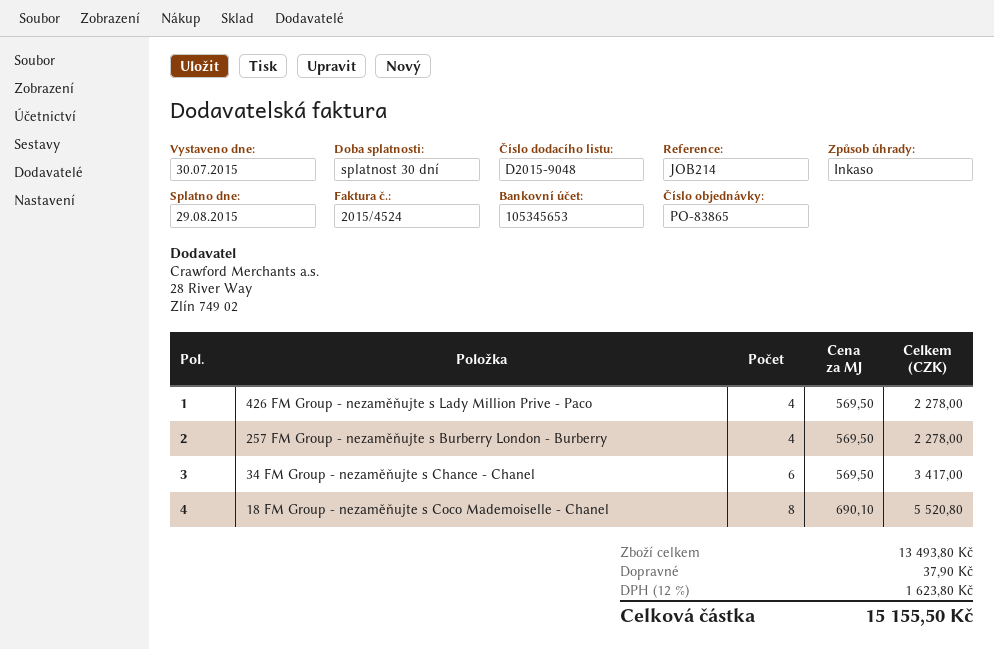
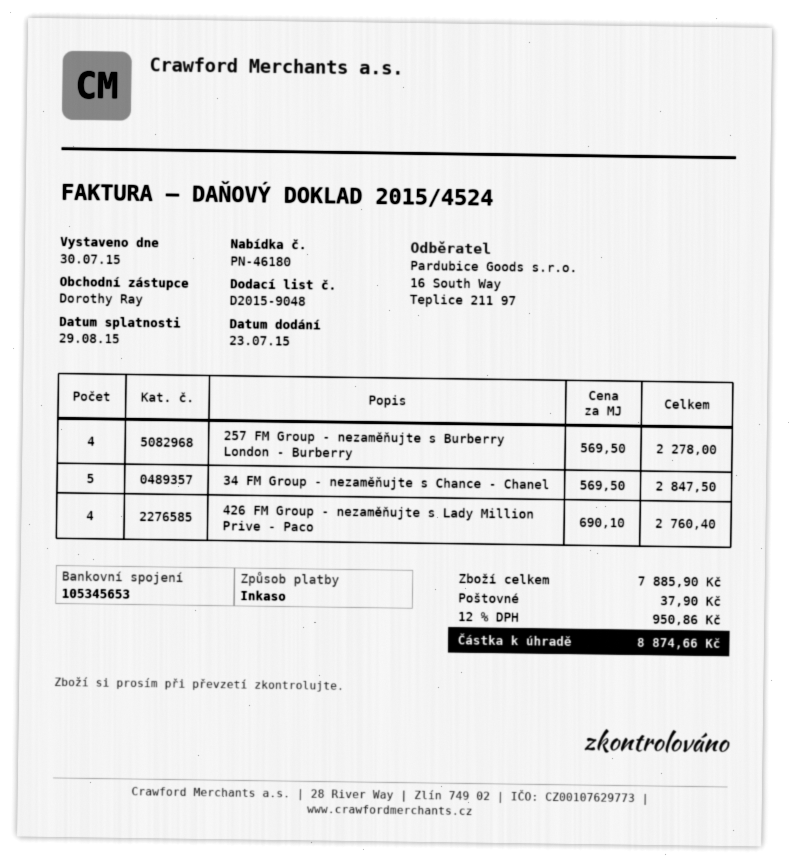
426 FM Group - nezaměňujte s Lady Million Prive - Paco: 4 x 569.50 = 2278.00 -> 4 x 690.10 = 2760.40
34 FM Group - nezaměňujte s Chance - Chanel: 6 x 569.50 = 3417.00 -> 5 x 569.50 = 2847.50
18 FM Group - nezaměňujte s Coco Mademoiselle - Chanel: 8 x 690.10 = 5520.80 -> none
subtotal: 13493.80 -> 7885.90
tax: 12% = 1623.80 -> 12% = 950.86
total: 15155.50 -> 8874.66

